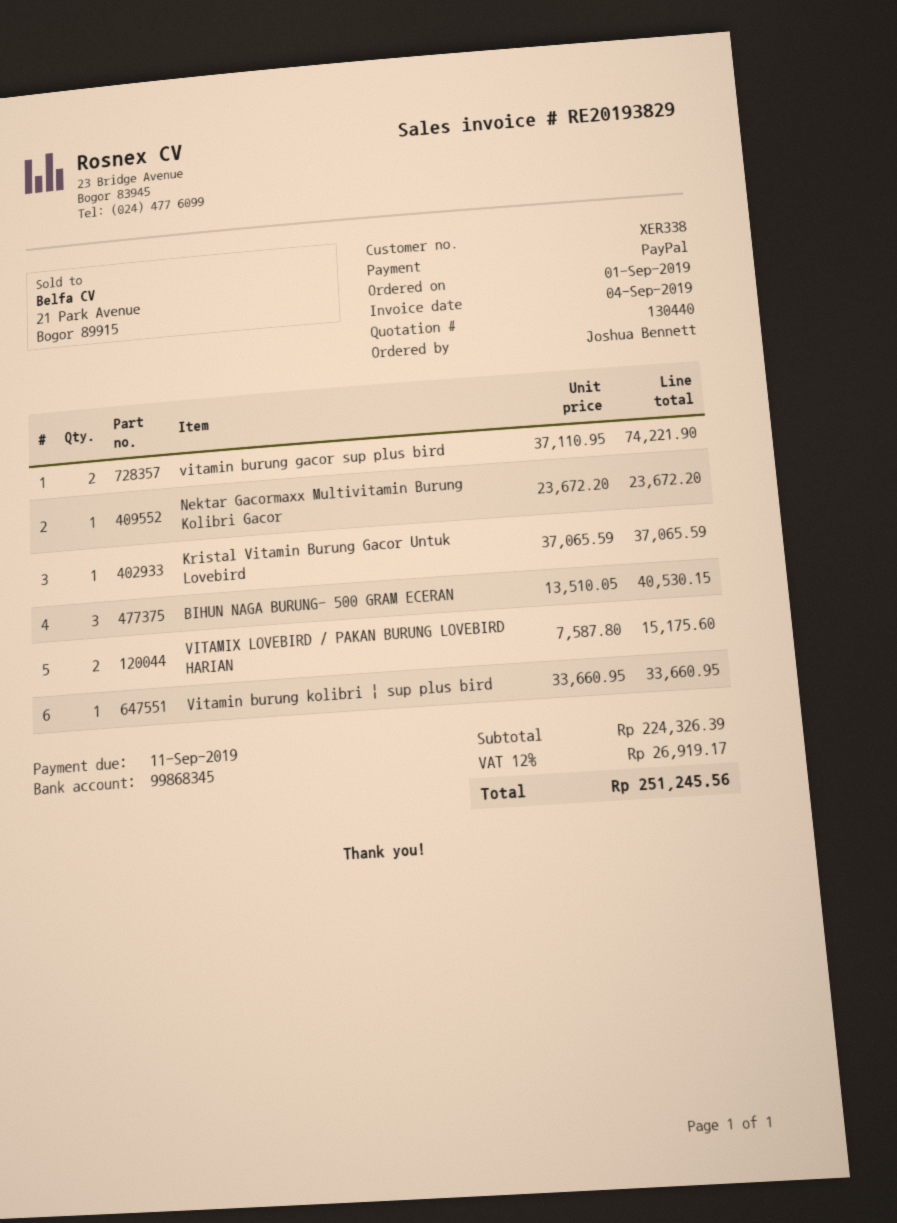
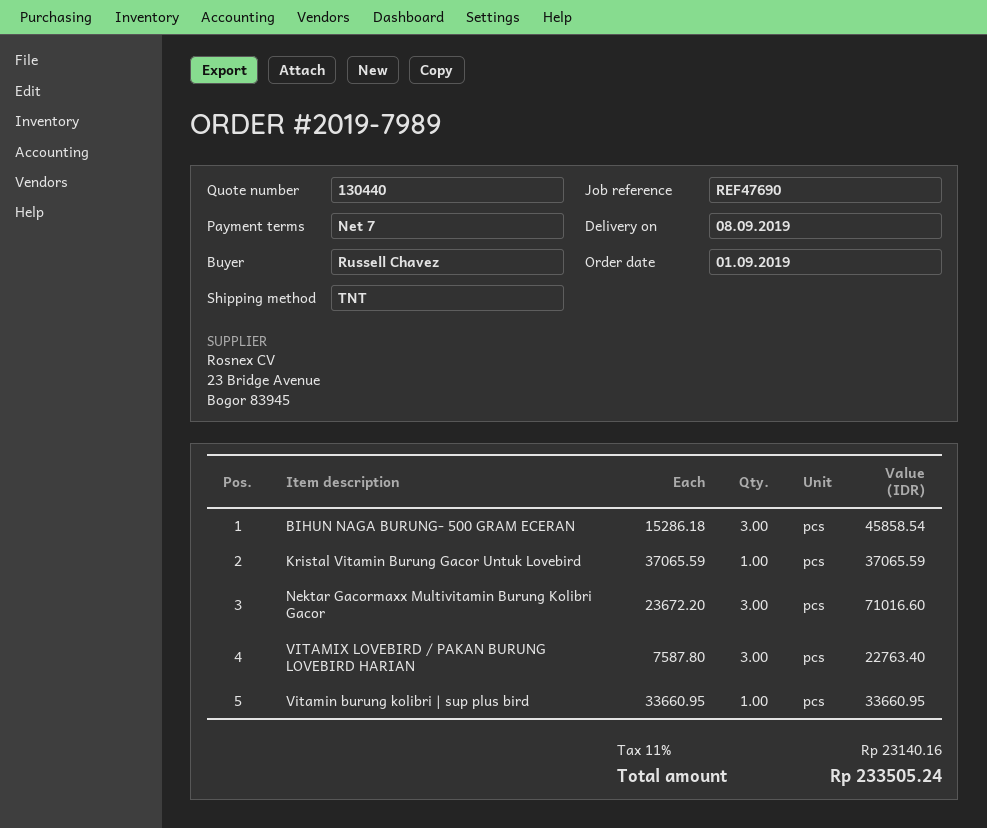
ordered by: Joshua Bennett -> Russell Chavez
vitamin burung gacor sup plus bird: 2 x 37110.95 = 74221.90 -> none
Nektar Gacormaxx Multivitamin Burung Kolibri Gacor: 1 x 23672.20 = 23672.20 -> 3 x 23672.20 = 71016.60
BIHUN NAGA BURUNG- 500 GRAM ECERAN: 3 x 13510.05 = 40530.15 -> 3 x 15286.18 = 45858.54
VITAMIX LOVEBIRD / PAKAN BURUNG LOVEBIRD HARIAN: 2 x 7587.80 = 15175.60 -> 3 x 7587.80 = 22763.40
tax: 12% = 26919.17 -> 11% = 23140.16
total: 251245.56 -> 233505.24

